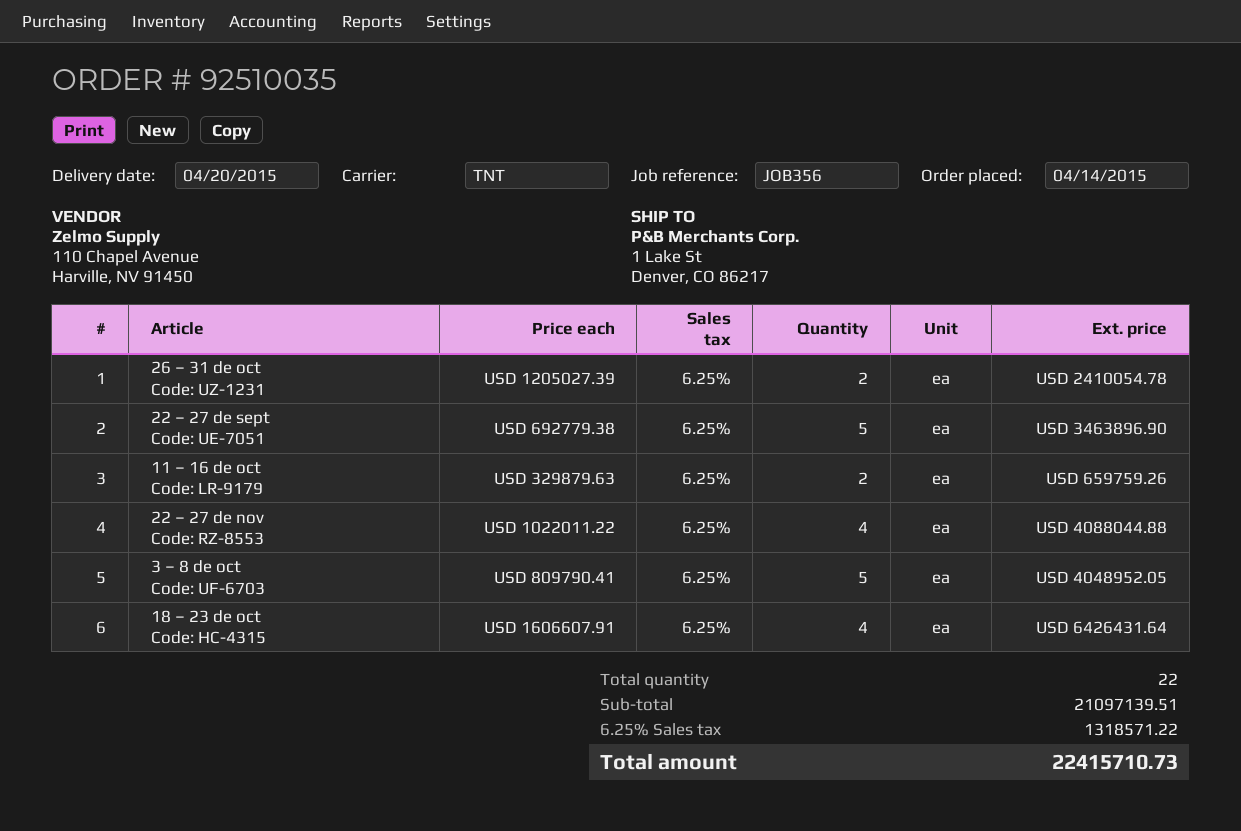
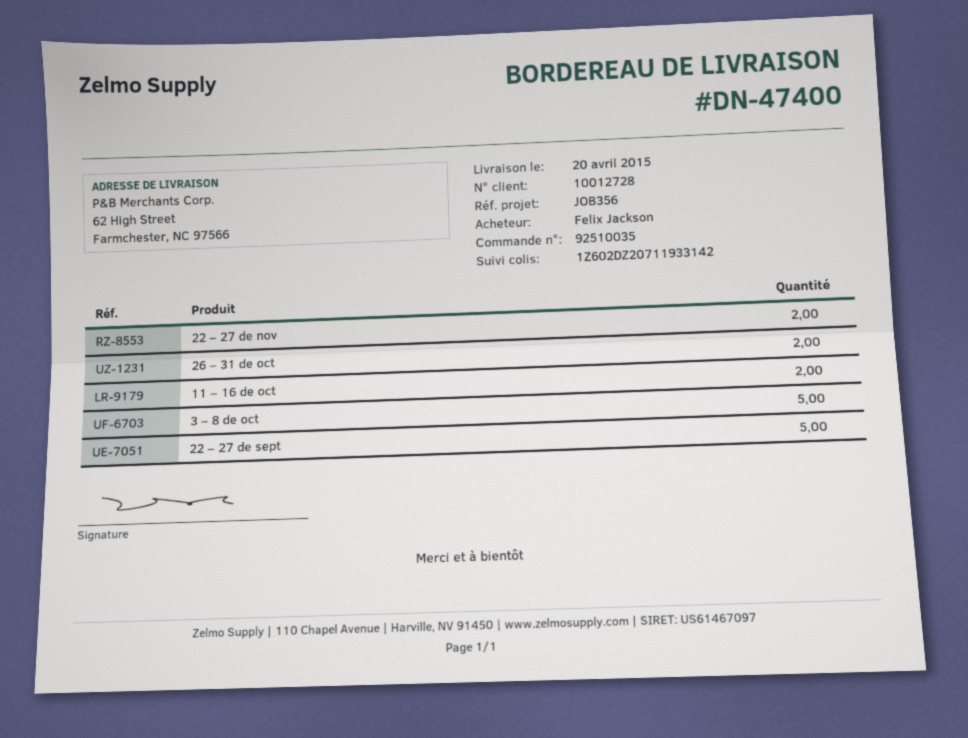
ship to: 1 Lake St, Denver, CO 86217 -> 62 High Street, Farmchester, NC 97566
22 – 27 de nov: 4 -> 2
18 – 23 de oct: 4 -> none

